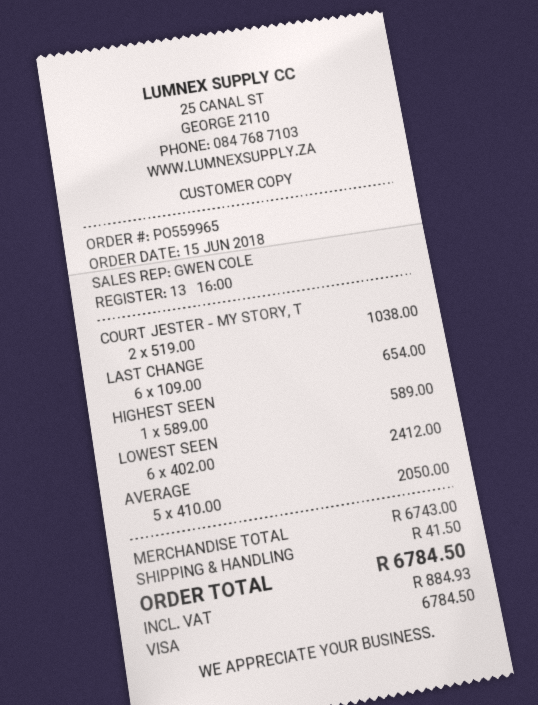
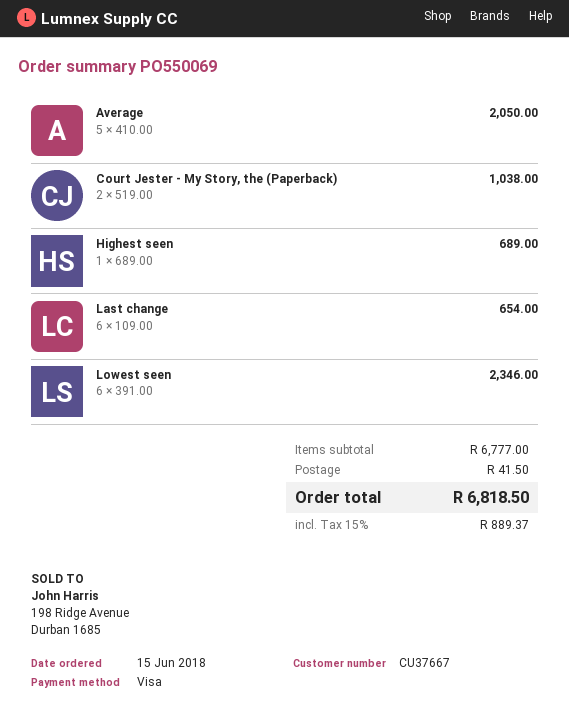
order number: PO559965 -> PO550069
HIGHEST SEEN: 1 x 589.00 = 589.00 -> 1 x 689.00 = 689.00
LOWEST SEEN: 6 x 402.00 = 2412.00 -> 6 x 391.00 = 2346.00
subtotal: 6743.00 -> 6777.00
tax: 884.93 -> 889.37
total: 6784.50 -> 6818.50

